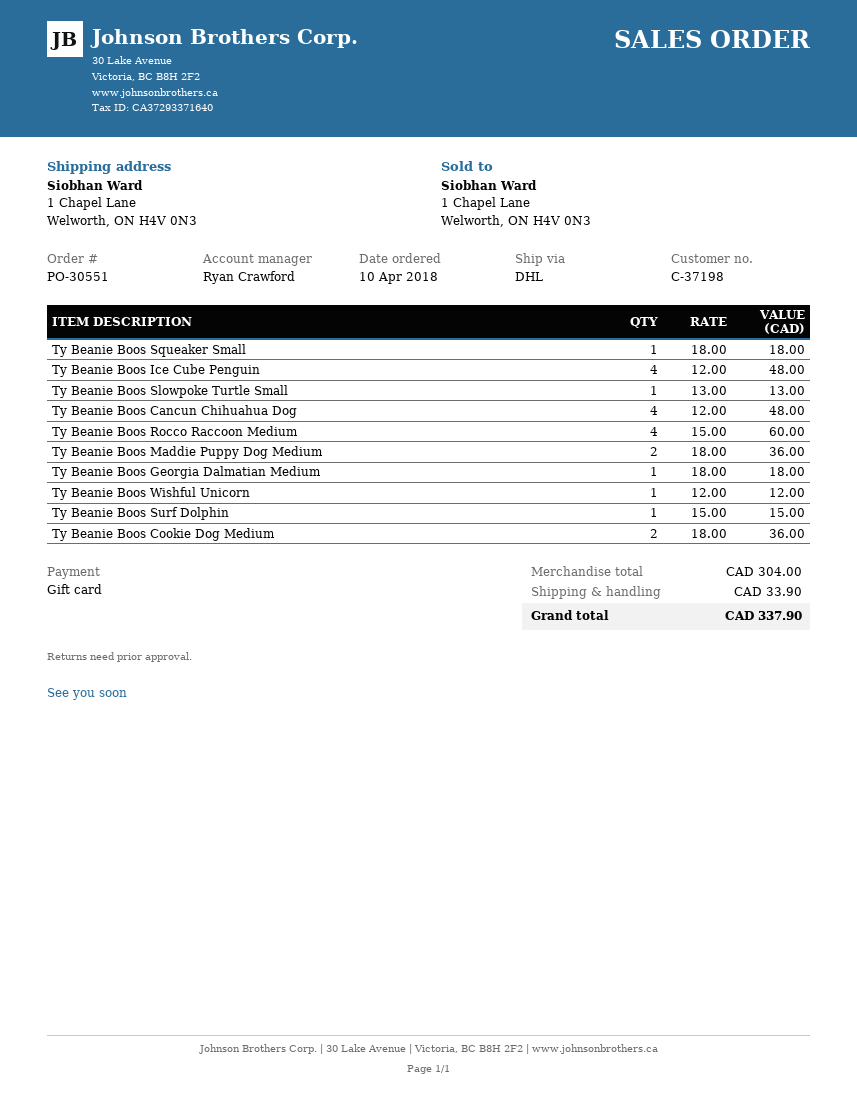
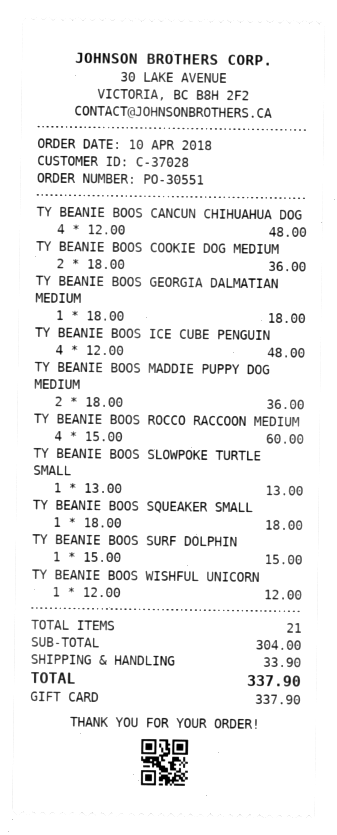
customer number: C-37198 -> C-37028

